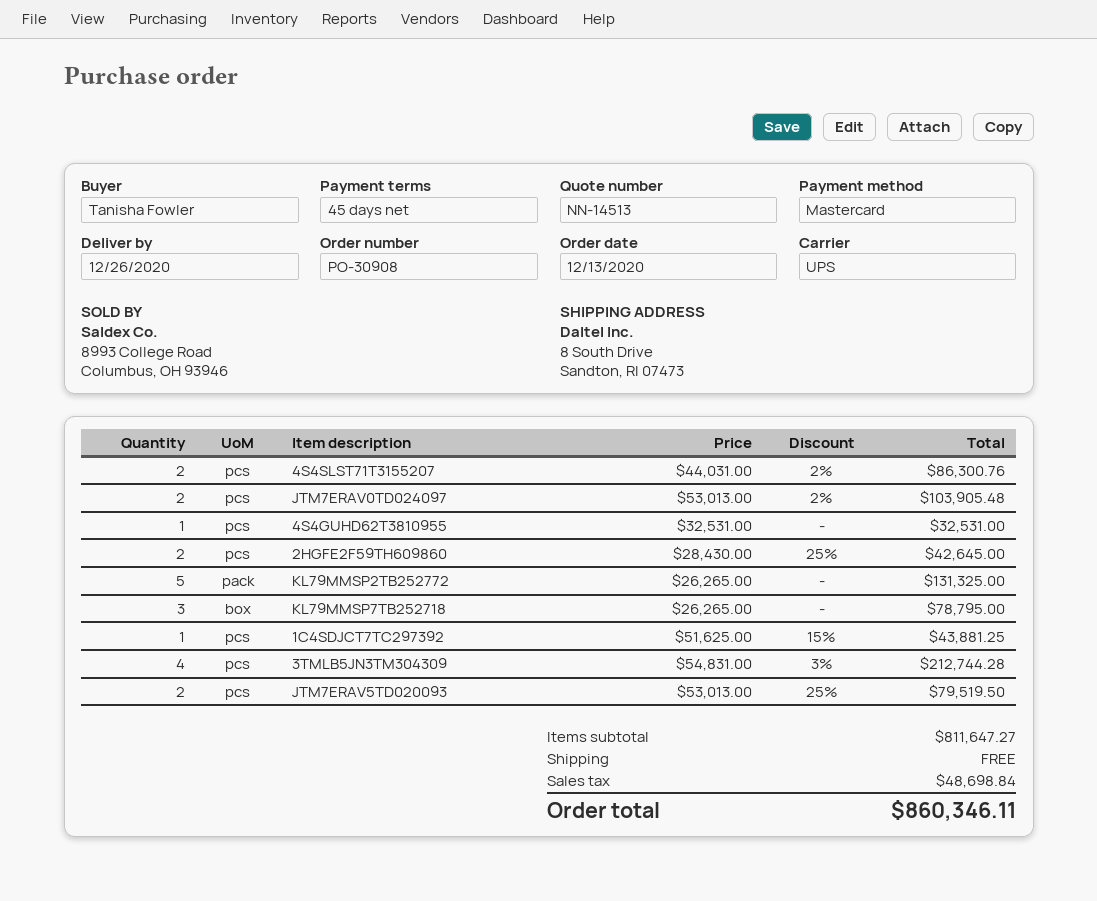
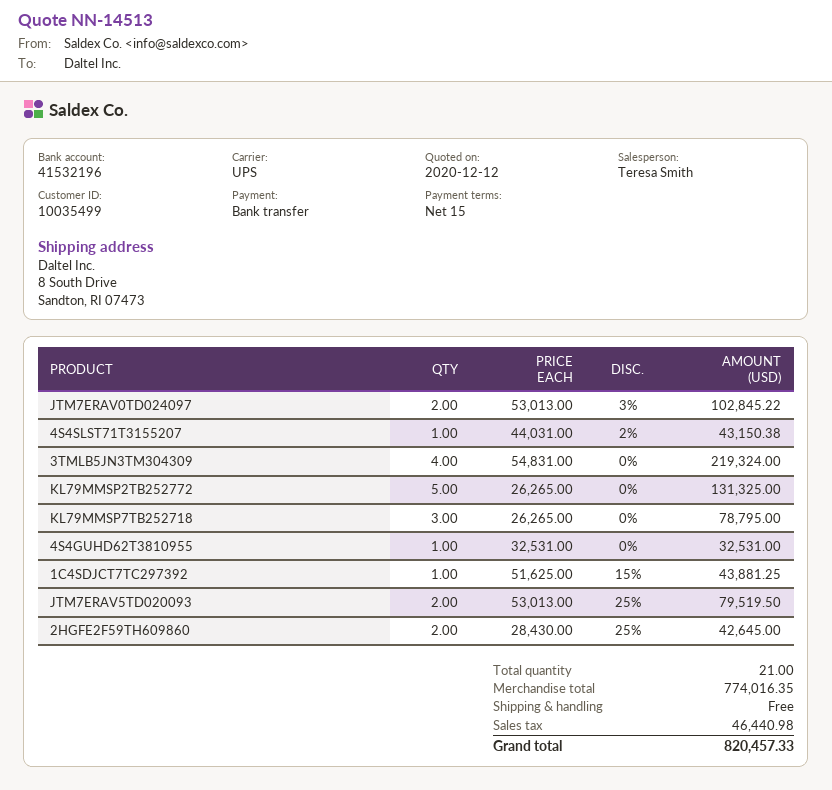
payment terms: 45 days -> 15 days
payment method: Mastercard -> bank transfer
4S4SLST71T3155207: 2 x 44031.00 - 2% = 86300.76 -> 1 x 44031.00 - 2% = 43150.38
JTM7ERAV0TD024097: 2 x 53013.00 - 2% = 103905.48 -> 2 x 53013.00 - 3% = 102845.22
3TMLB5JN3TM304309: 4 x 54831.00 - 3% = 212744.28 -> 4 x 54831.00 = 219324.00
subtotal: 811647.27 -> 774016.35
tax: 48698.84 -> 46440.98
total: 860346.11 -> 820457.33

